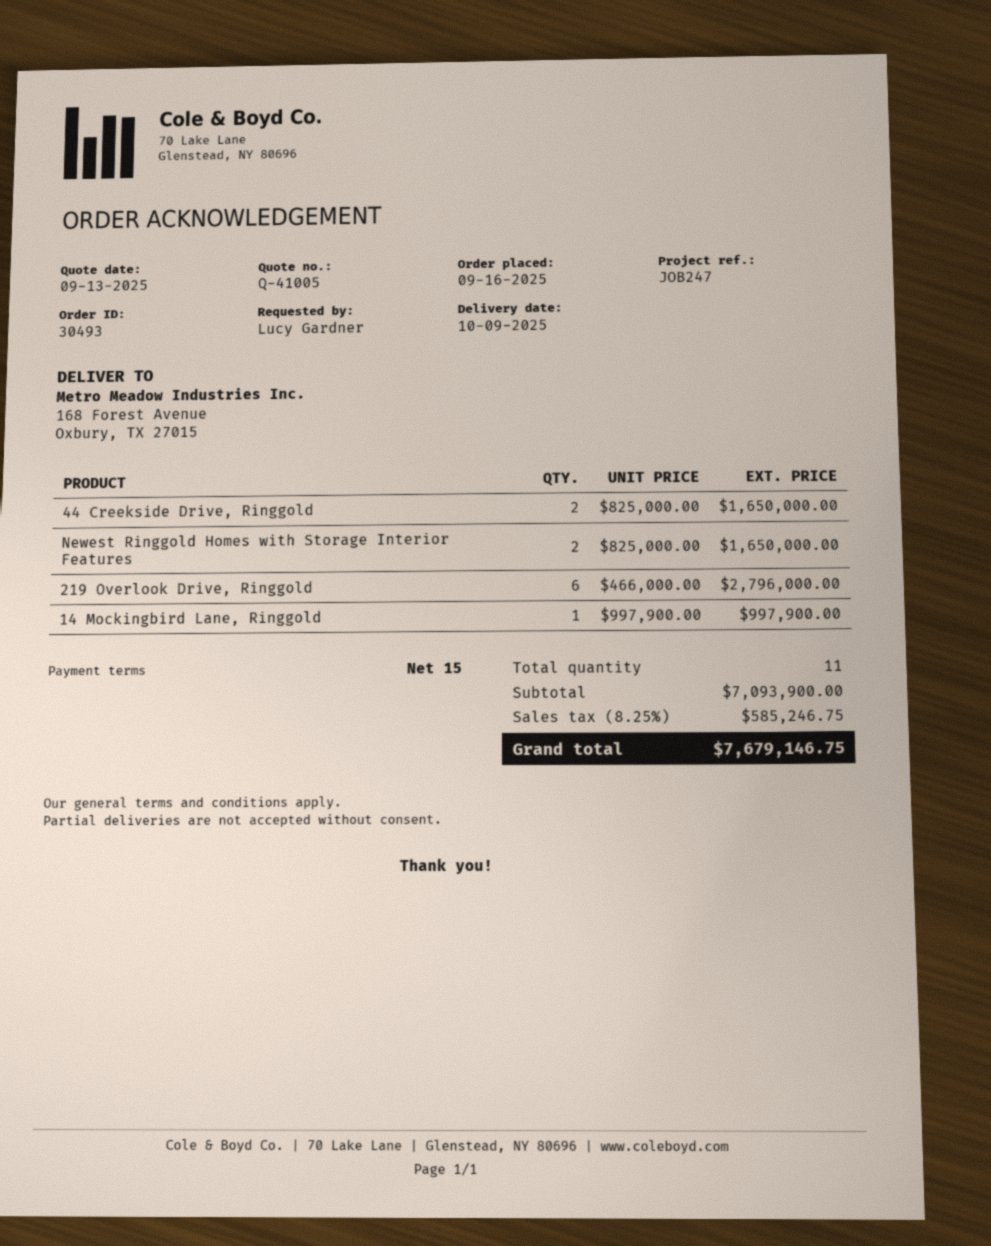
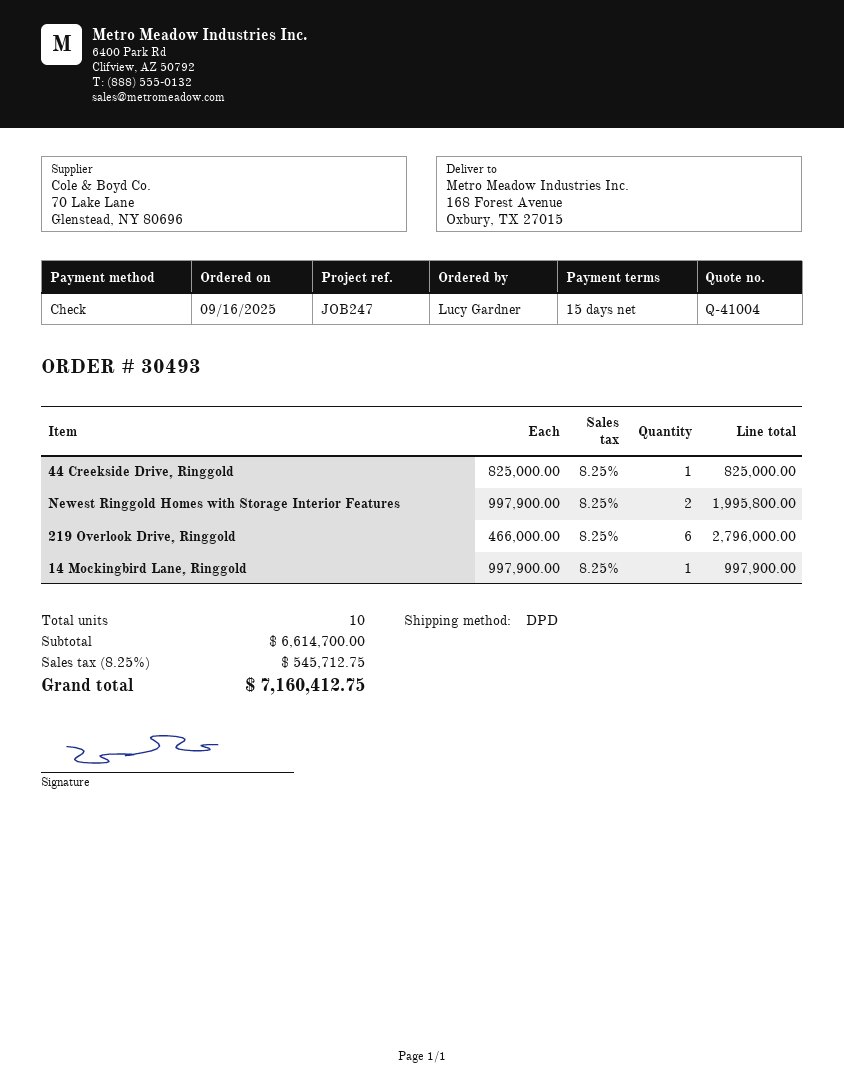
quote number: Q-41005 -> Q-41004
44 Creekside Drive, Ringgold: 2 x 825000.00 = 1650000.00 -> 1 x 825000.00 = 825000.00
Newest Ringgold Homes with Storage Interior Features: 2 x 825000.00 = 1650000.00 -> 2 x 997900.00 = 1995800.00
total quantity: 11 -> 10
subtotal: 7093900.00 -> 6614700.00
tax: 8.25% = 585246.75 -> 8.25% = 545712.75
total: 7679146.75 -> 7160412.75

